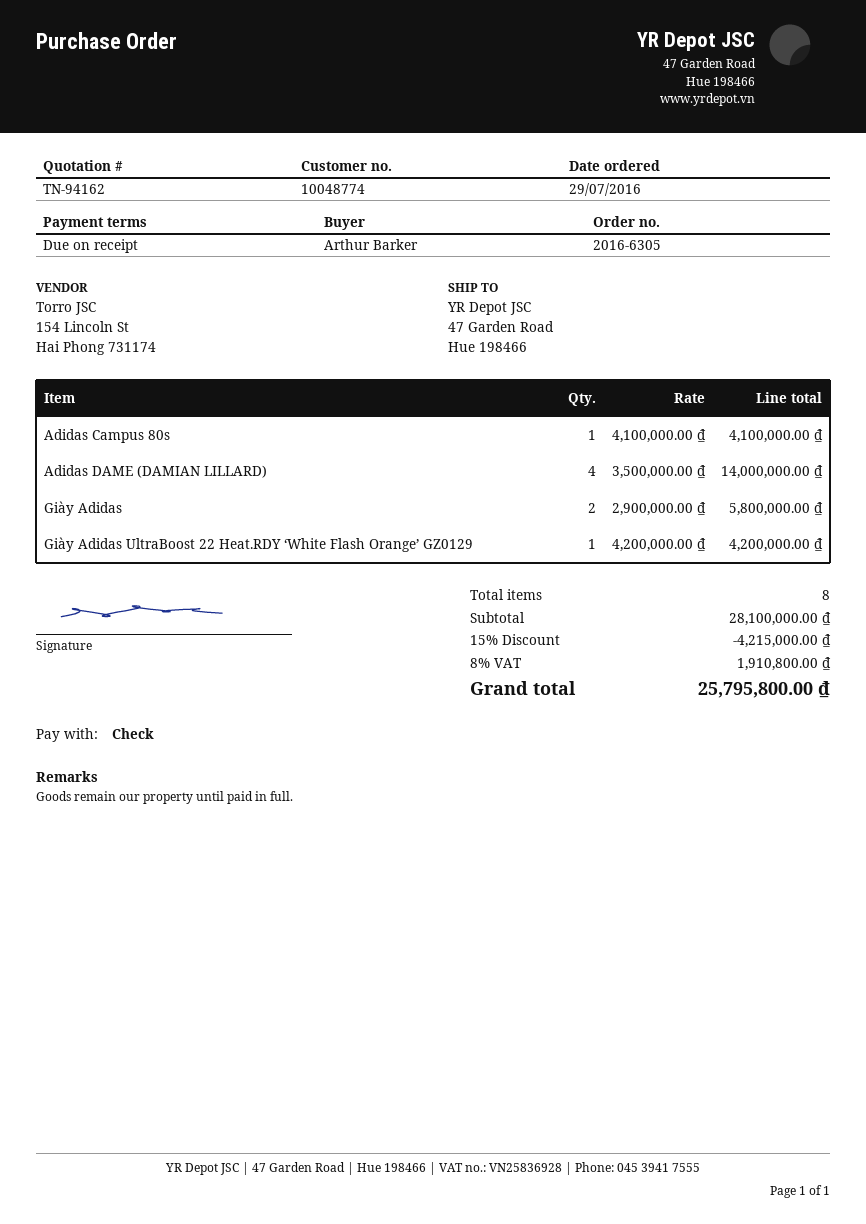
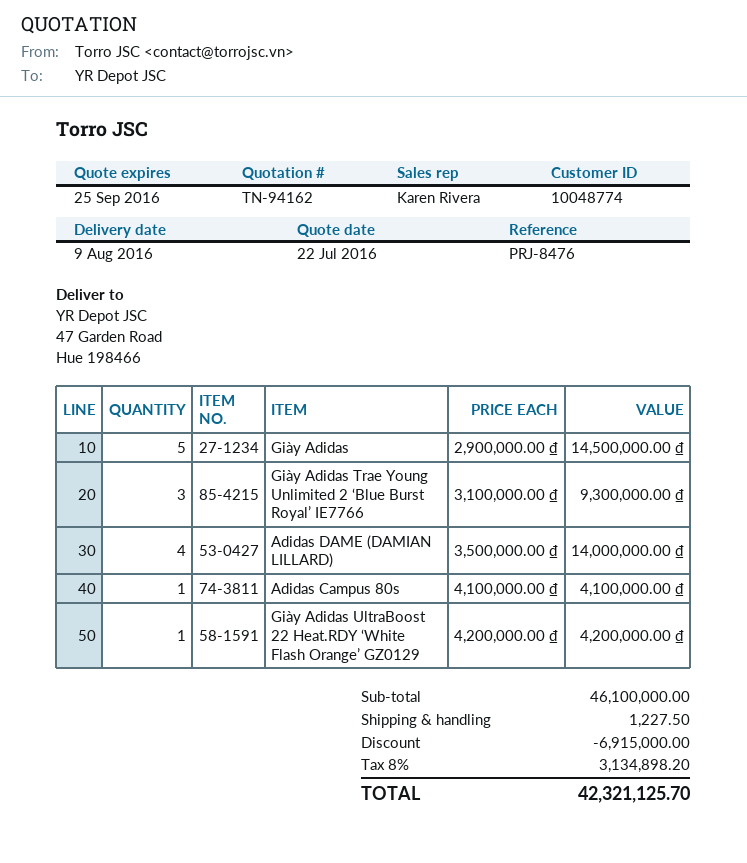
Giày Adidas: 2 x 2900000.00 = 5800000.00 -> 5 x 2900000.00 = 14500000.00
Giày Adidas Trae Young Unlimited 2 ‘Blue Burst Royal’ IE7766: none -> 3 x 3100000.00 = 9300000.00
subtotal: 28100000.00 -> 46100000.00
discount: 4215000.00 -> 6915000.00
shipping: none -> 1227.50
tax: 8% = 1910800.00 -> 8% = 3134898.20
total: 25795800.00 -> 42321125.70

